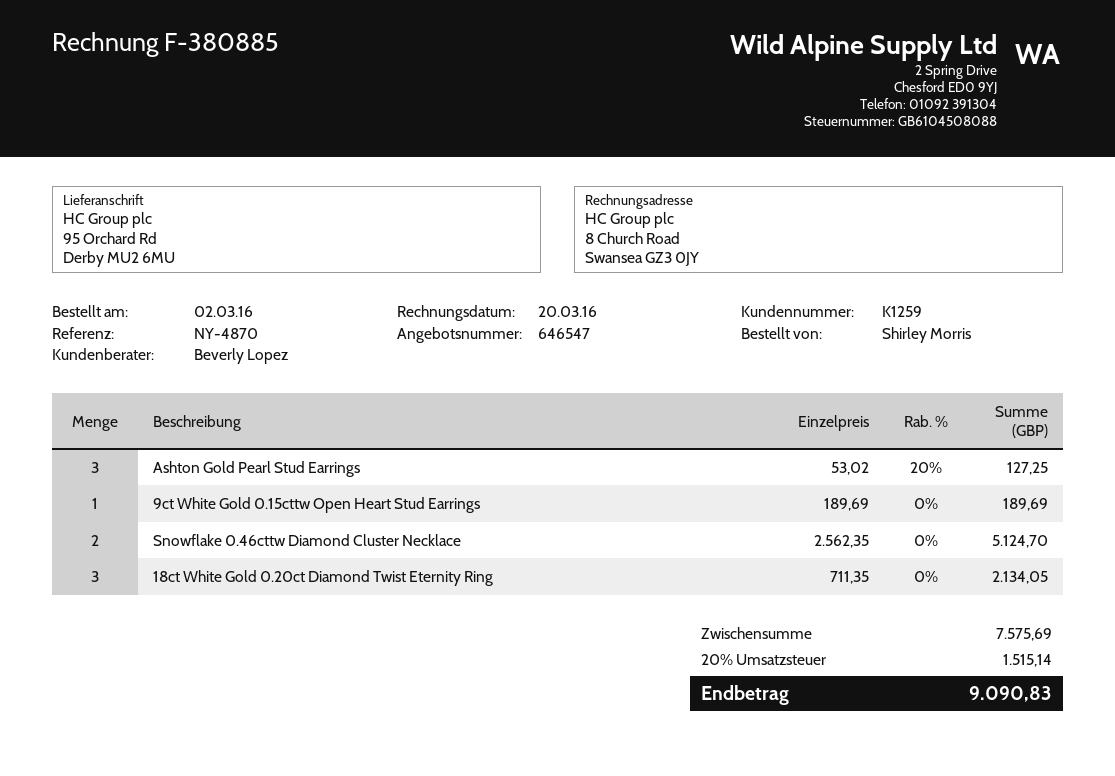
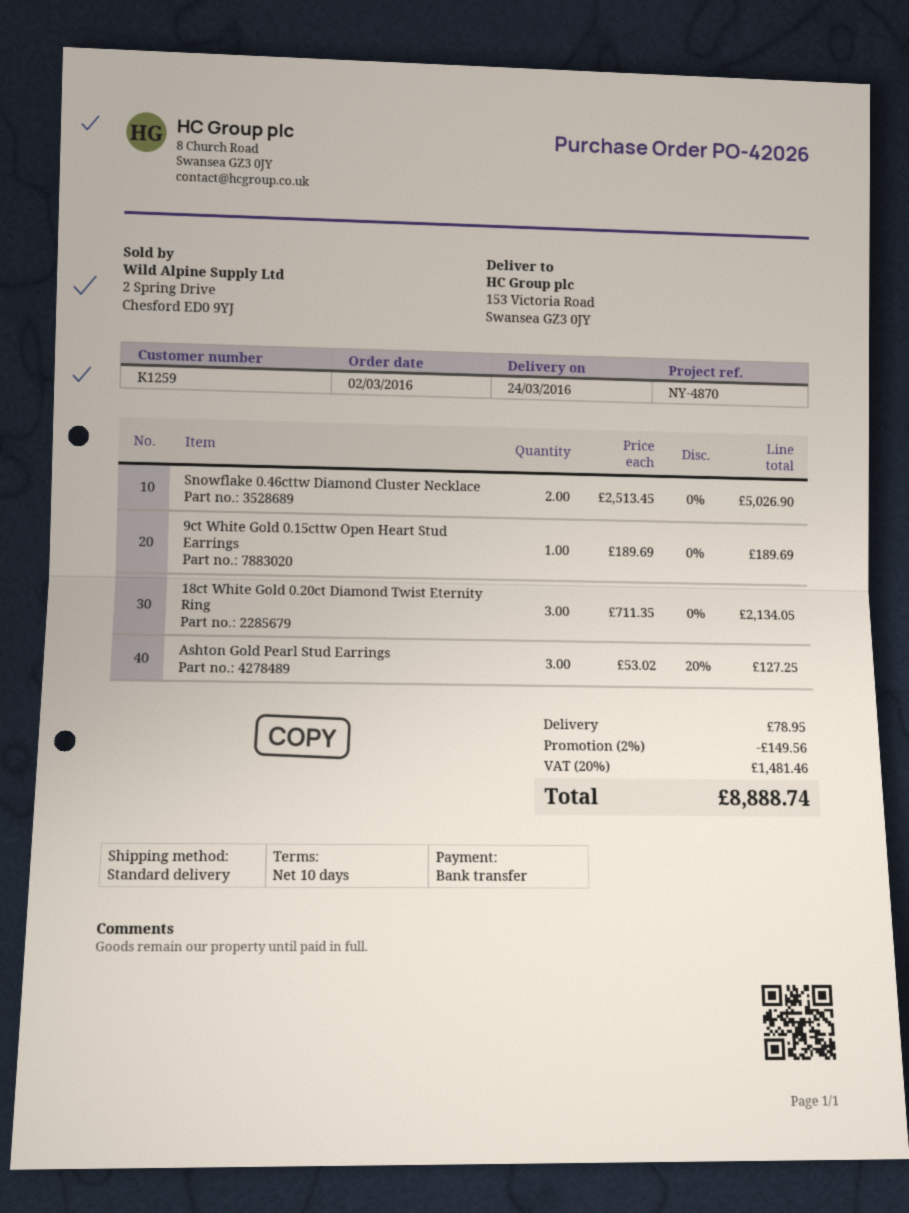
ship to: 95 Orchard Rd, Derby MU2 6MU -> 153 Victoria Road, Swansea GZ3 0JY
Snowflake 0.46cttw Diamond Cluster Necklace: 2 x 2562.35 = 5124.70 -> 2 x 2513.45 = 5026.90
discount: none -> 2% = 149.56
shipping: none -> 78.95
tax: 20% = 1515.14 -> 20% = 1481.46
total: 9090.83 -> 8888.74

